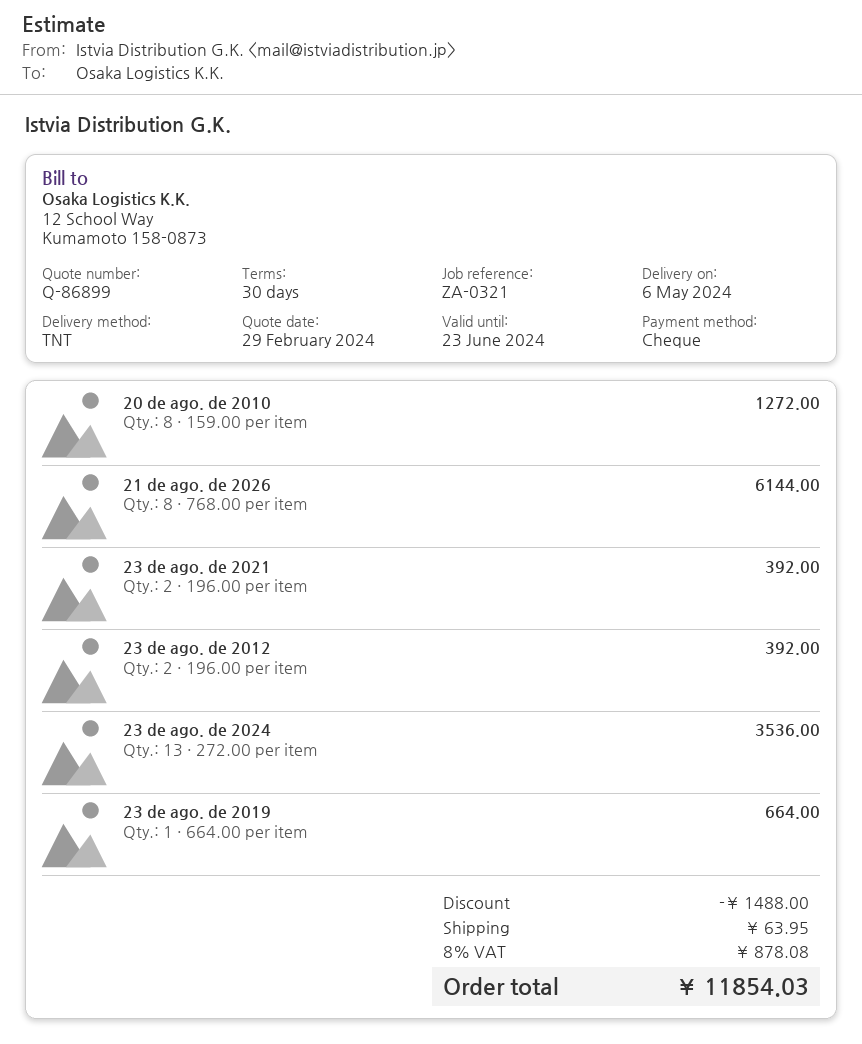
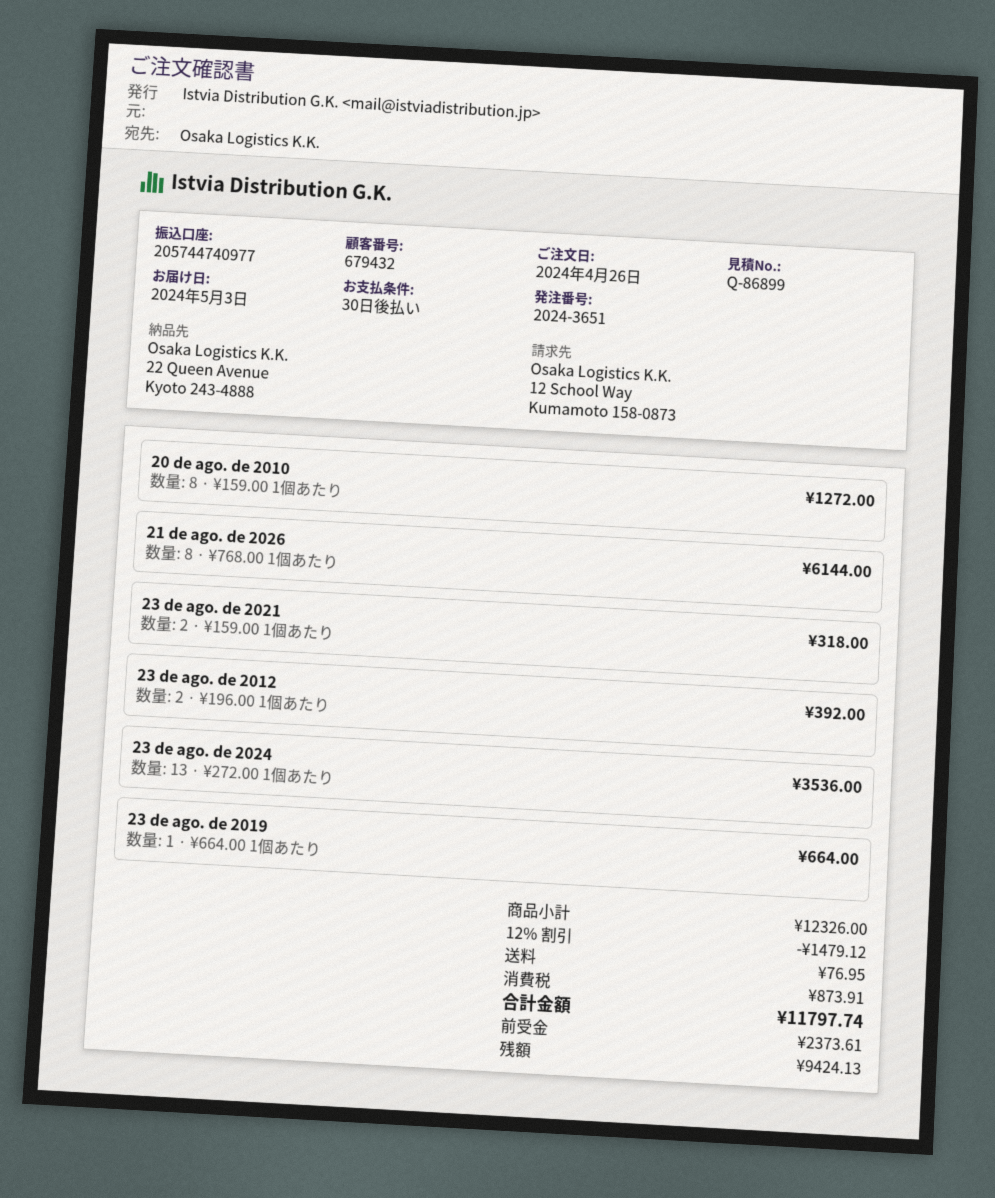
delivery date: 2024-05-06 -> 2024-05-03
23 de ago. de 2021: 2 x 196.00 = 392.00 -> 2 x 159.00 = 318.00
discount: 1488.00 -> 1479.12
shipping: 63.95 -> 76.95
tax: 878.08 -> 873.91
total: 11854.03 -> 11797.74

